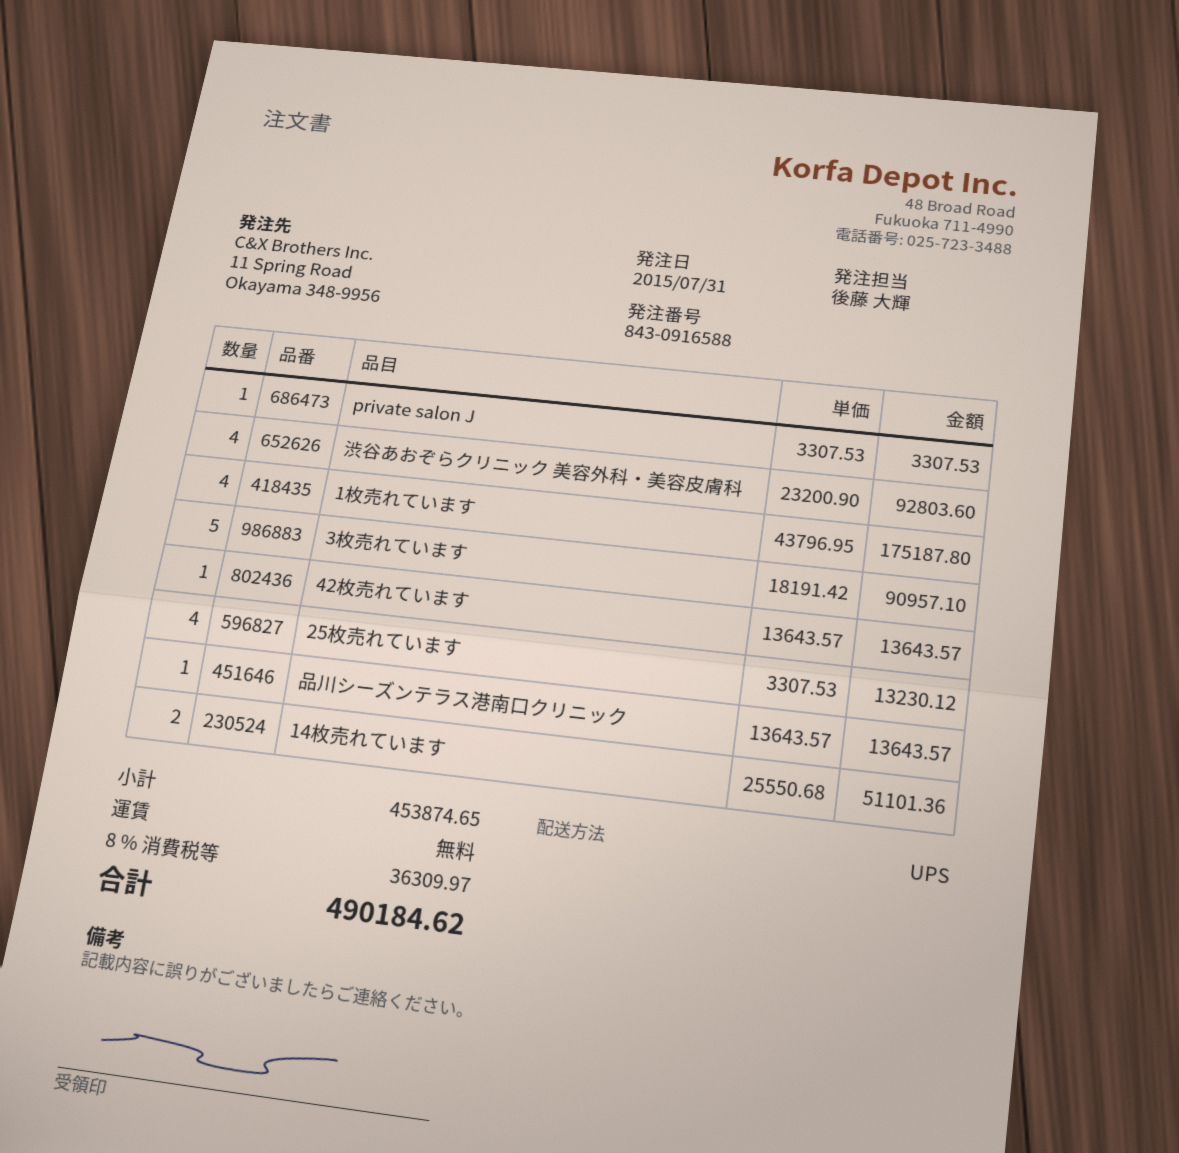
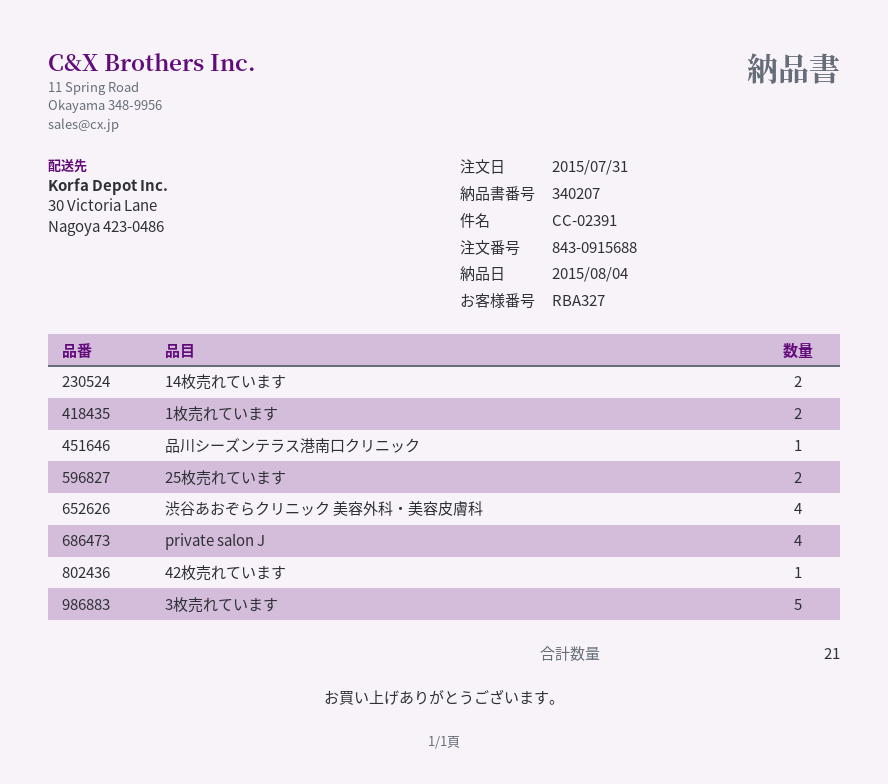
order number: 843-0916588 -> 843-0915688
private salon J: 1 -> 4
1枚売れています: 4 -> 2
25枚売れています: 4 -> 2

